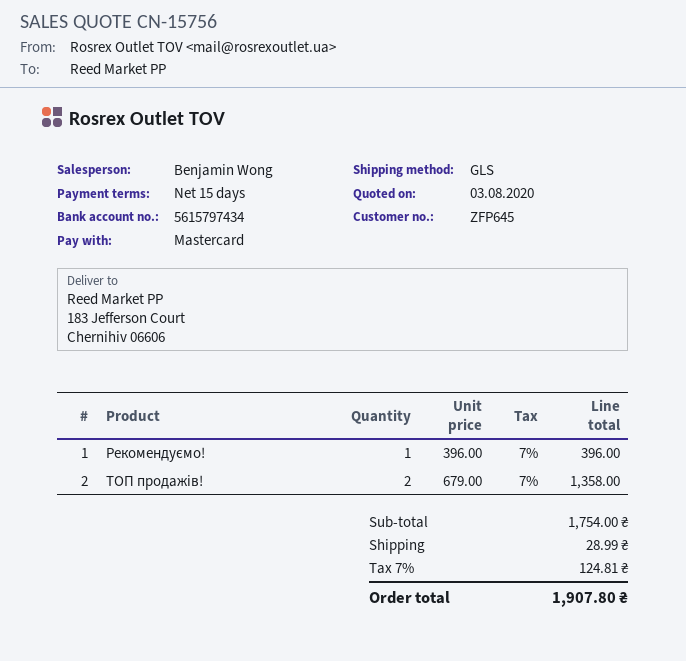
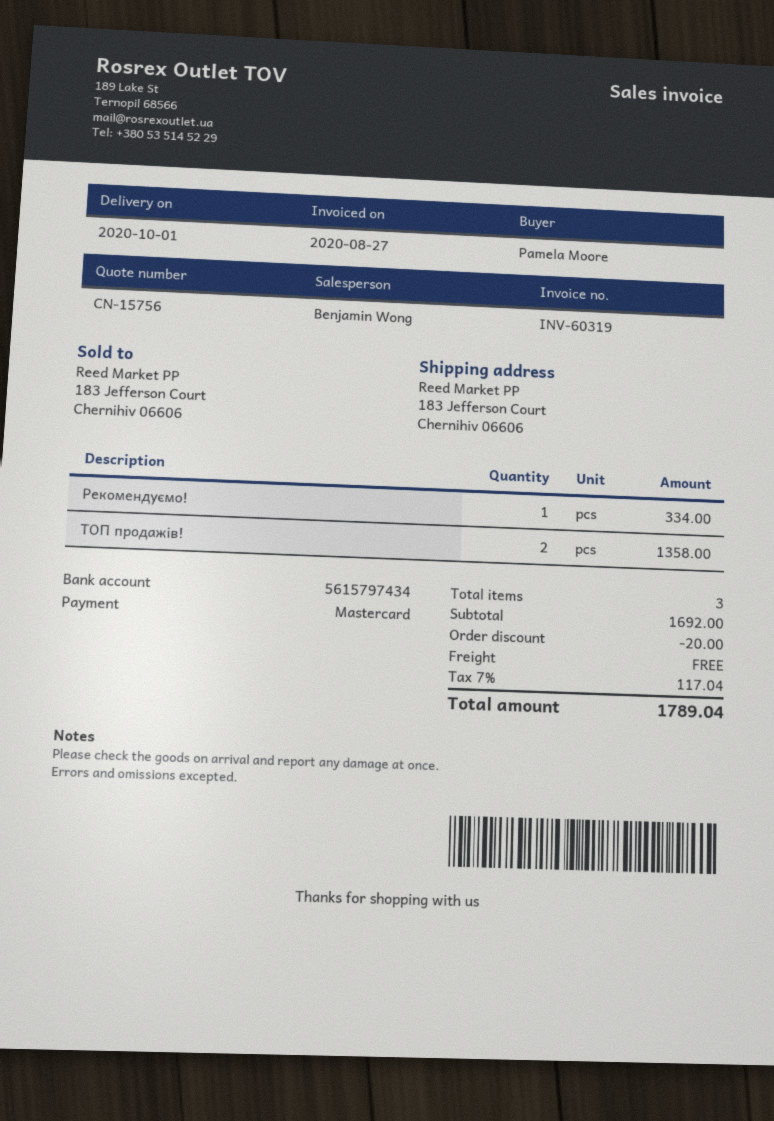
Рекомендуємо!: 1 for 396.00 -> 1 for 334.00
subtotal: 1754.00 -> 1692.00
discount: none -> 20.00
shipping: 28.99 -> 0.00
tax: 7% = 124.81 -> 7% = 117.04
total: 1907.80 -> 1789.04

